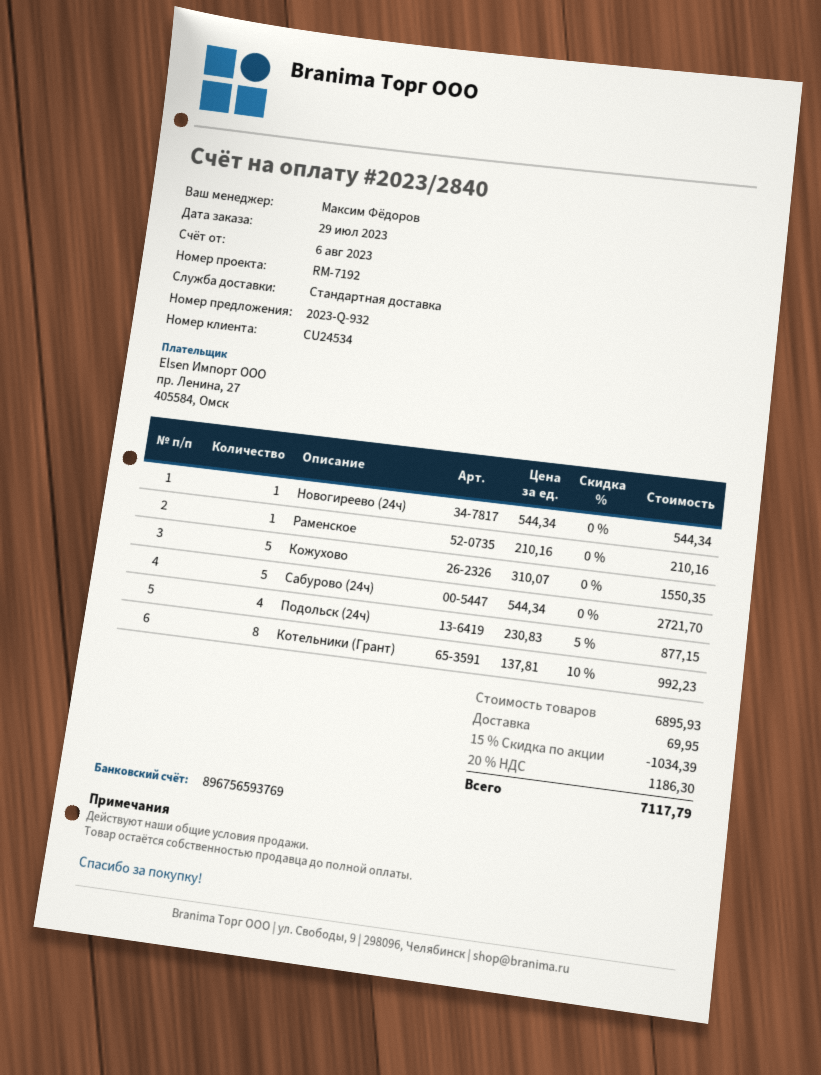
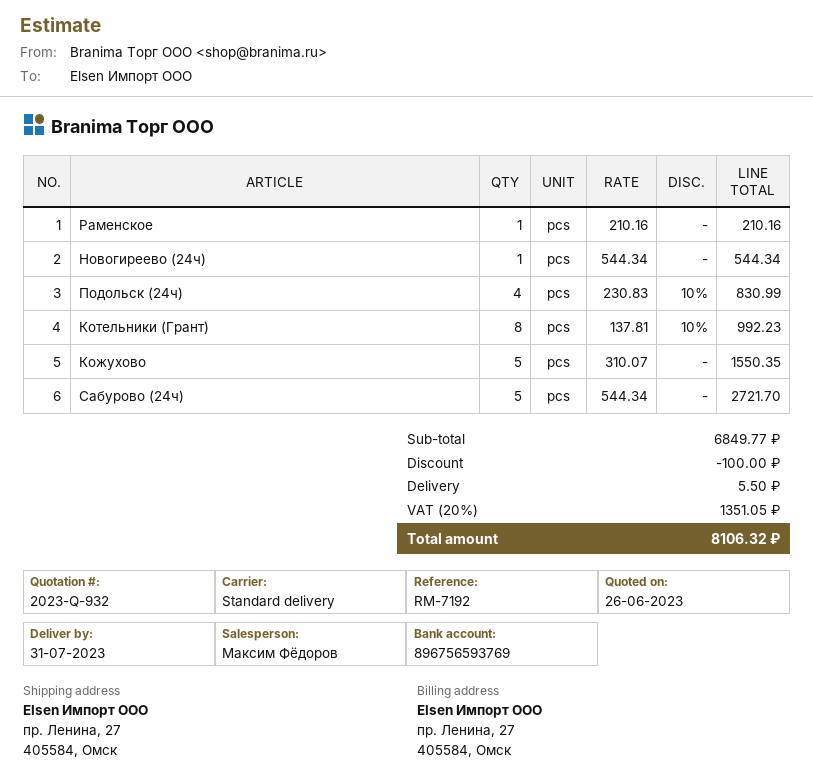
Подольск (24ч): 4 x 230.83 - 5% = 877.15 -> 4 x 230.83 - 10% = 830.99
subtotal: 6895.93 -> 6849.77
discount: 1034.39 -> 100.00
shipping: 69.95 -> 5.50
tax: 20% = 1186.30 -> 20% = 1351.05
total: 7117.79 -> 8106.32

